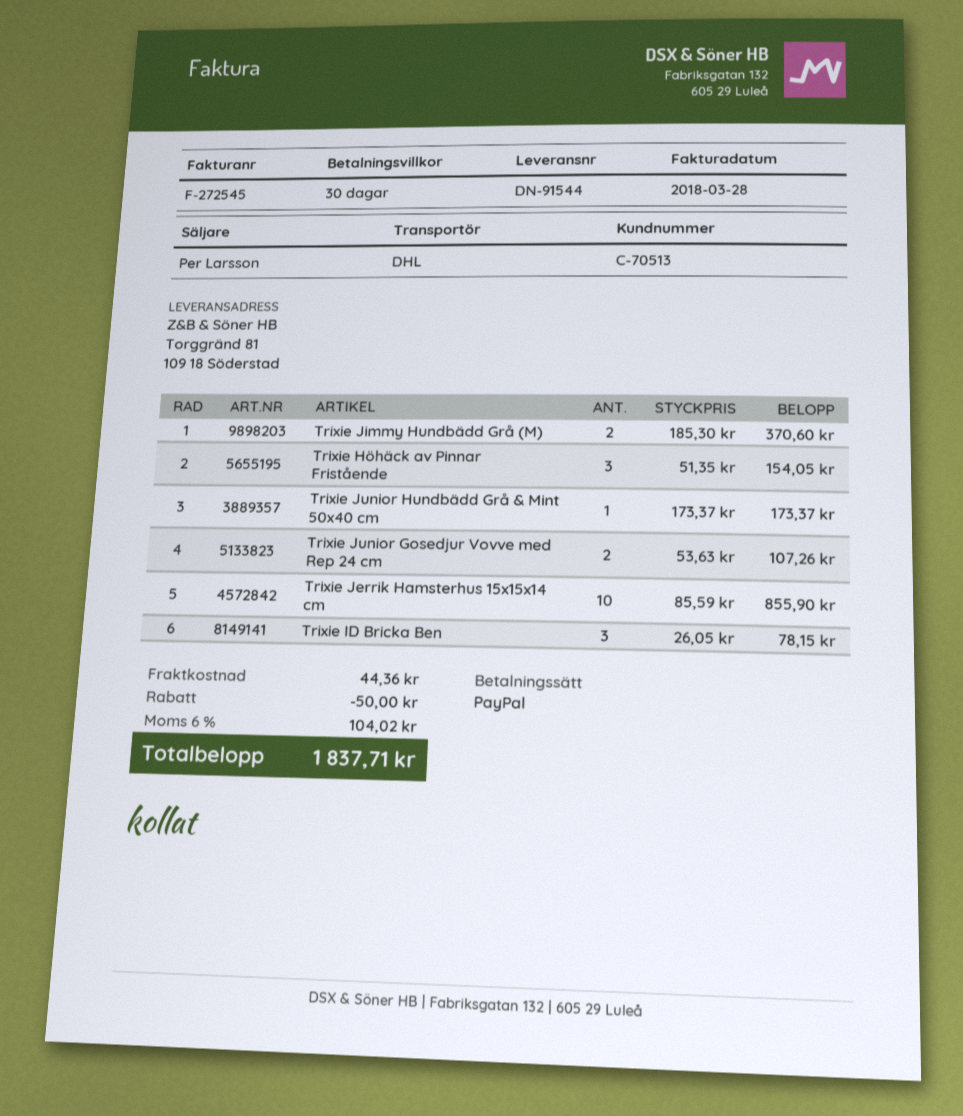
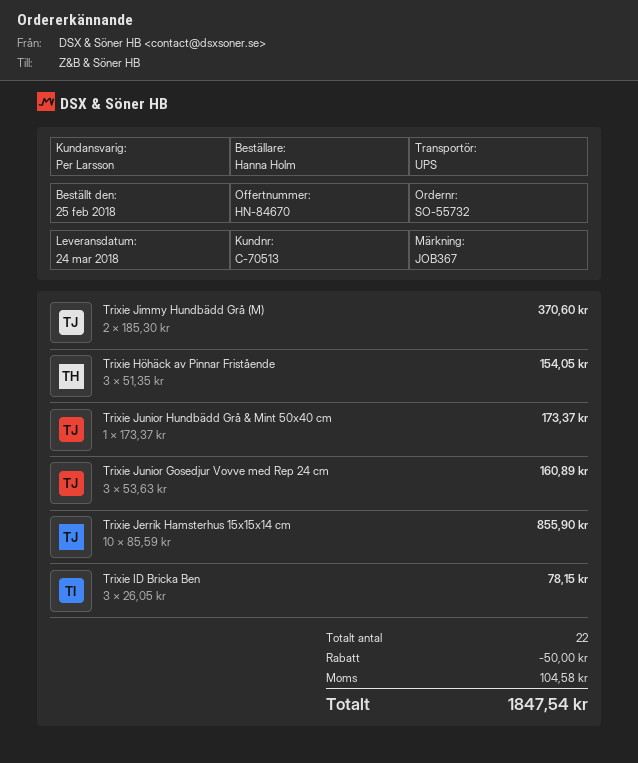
shipping method: DHL -> UPS
Trixie Junior Gosedjur Vovve med Rep 24 cm: 2 x 53.63 = 107.26 -> 3 x 53.63 = 160.89
shipping: 44.36 -> none
tax: 104.02 -> 104.58
total: 1837.71 -> 1847.54

